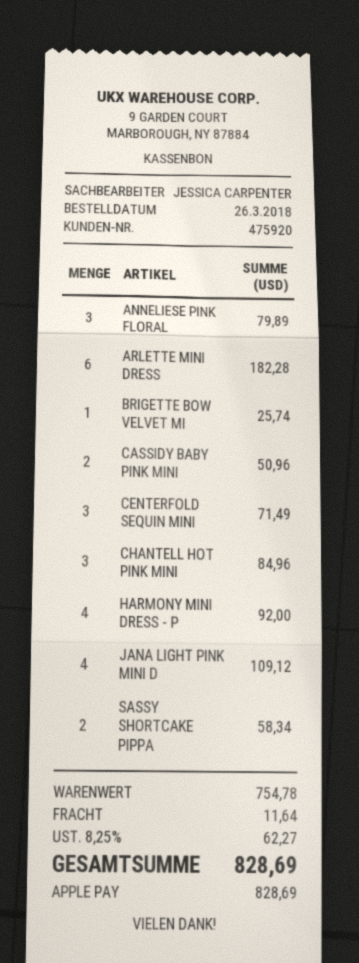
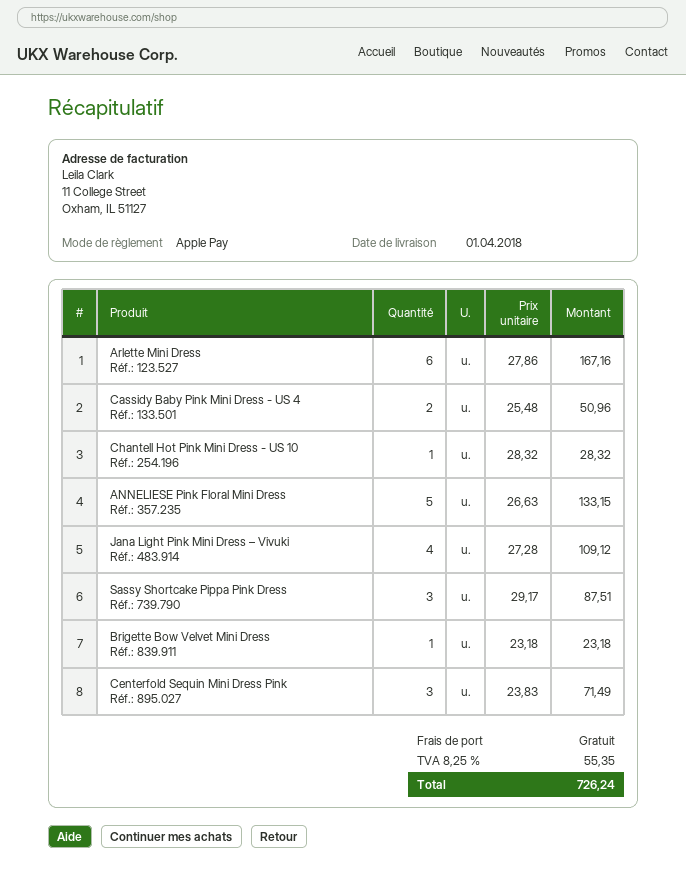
ANNELIESE PINK FLORAL: 3 for 79.89 -> 5 for 133.15
ARLETTE MINI DRESS: 6 for 182.28 -> 6 for 167.16
BRIGETTE BOW VELVET MI: 1 for 25.74 -> 1 for 23.18
CHANTELL HOT PINK MINI: 3 for 84.96 -> 1 for 28.32
HARMONY MINI DRESS - P: 4 for 92.00 -> none
SASSY SHORTCAKE PIPPA: 2 for 58.34 -> 3 for 87.51
shipping: 11.64 -> 0.00
tax: 8.25% = 62.27 -> 8.25% = 55.35
total: 828.69 -> 726.24

